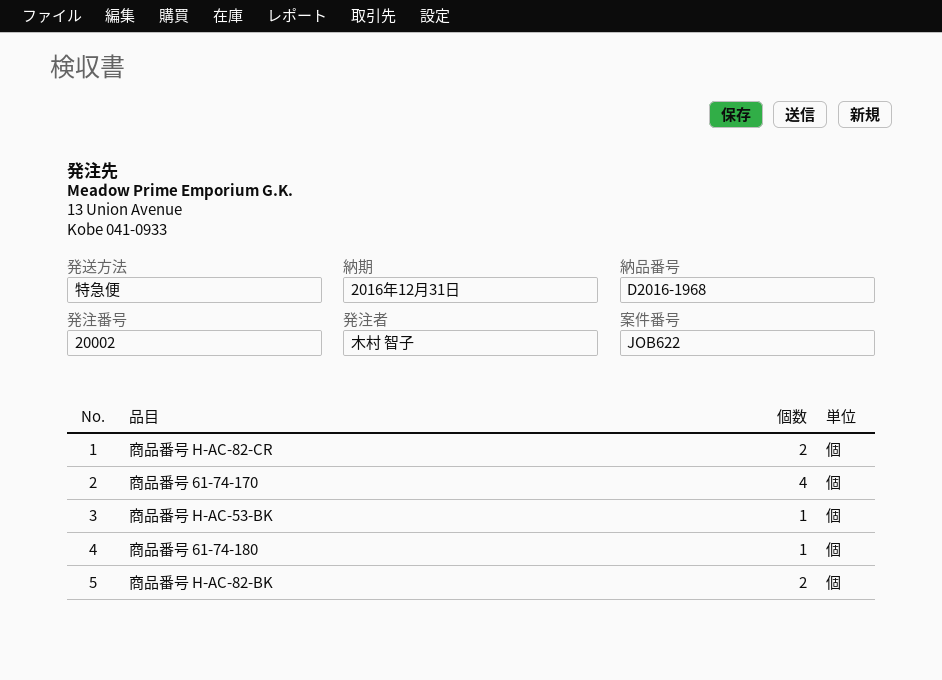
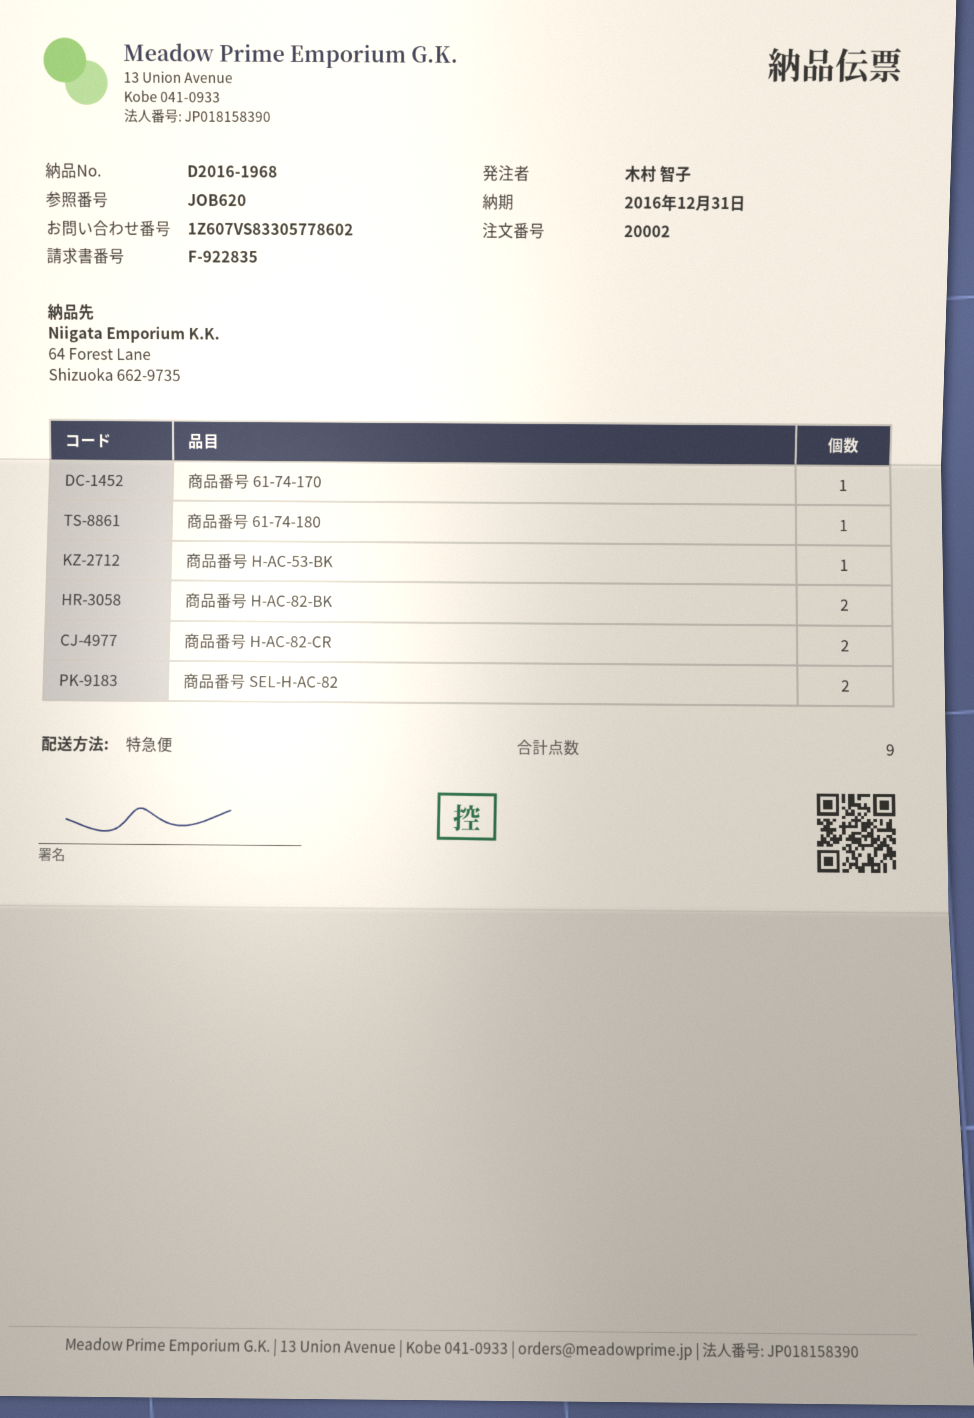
reference: JOB622 -> JOB620
商品番号 61-74-170: 4 -> 1
商品番号 SEL-H-AC-82: none -> 2

